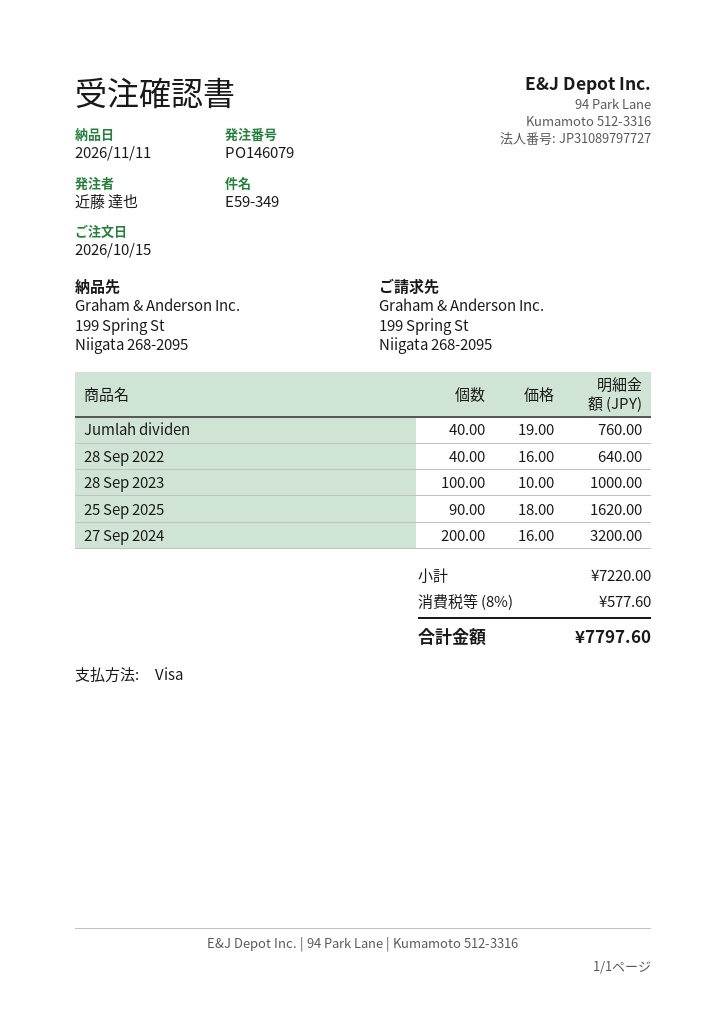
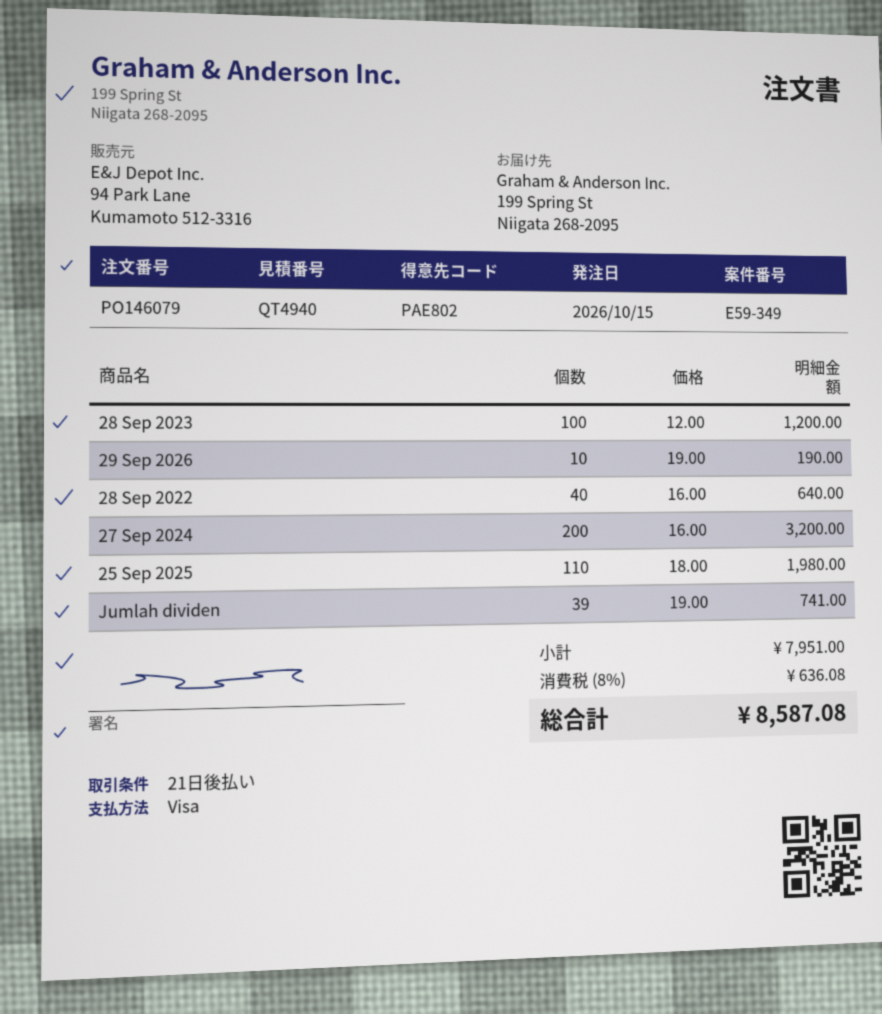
Jumlah dividen: 40 x 19.00 = 760.00 -> 39 x 19.00 = 741.00
28 Sep 2023: 100 x 10.00 = 1000.00 -> 100 x 12.00 = 1200.00
25 Sep 2025: 90 x 18.00 = 1620.00 -> 110 x 18.00 = 1980.00
29 Sep 2026: none -> 10 x 19.00 = 190.00
subtotal: 7220.00 -> 7951.00
tax: 8% = 577.60 -> 8% = 636.08
total: 7797.60 -> 8587.08

